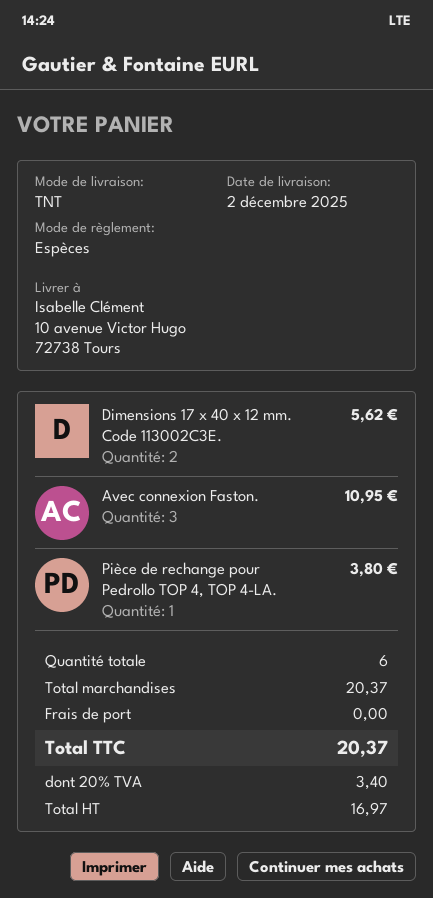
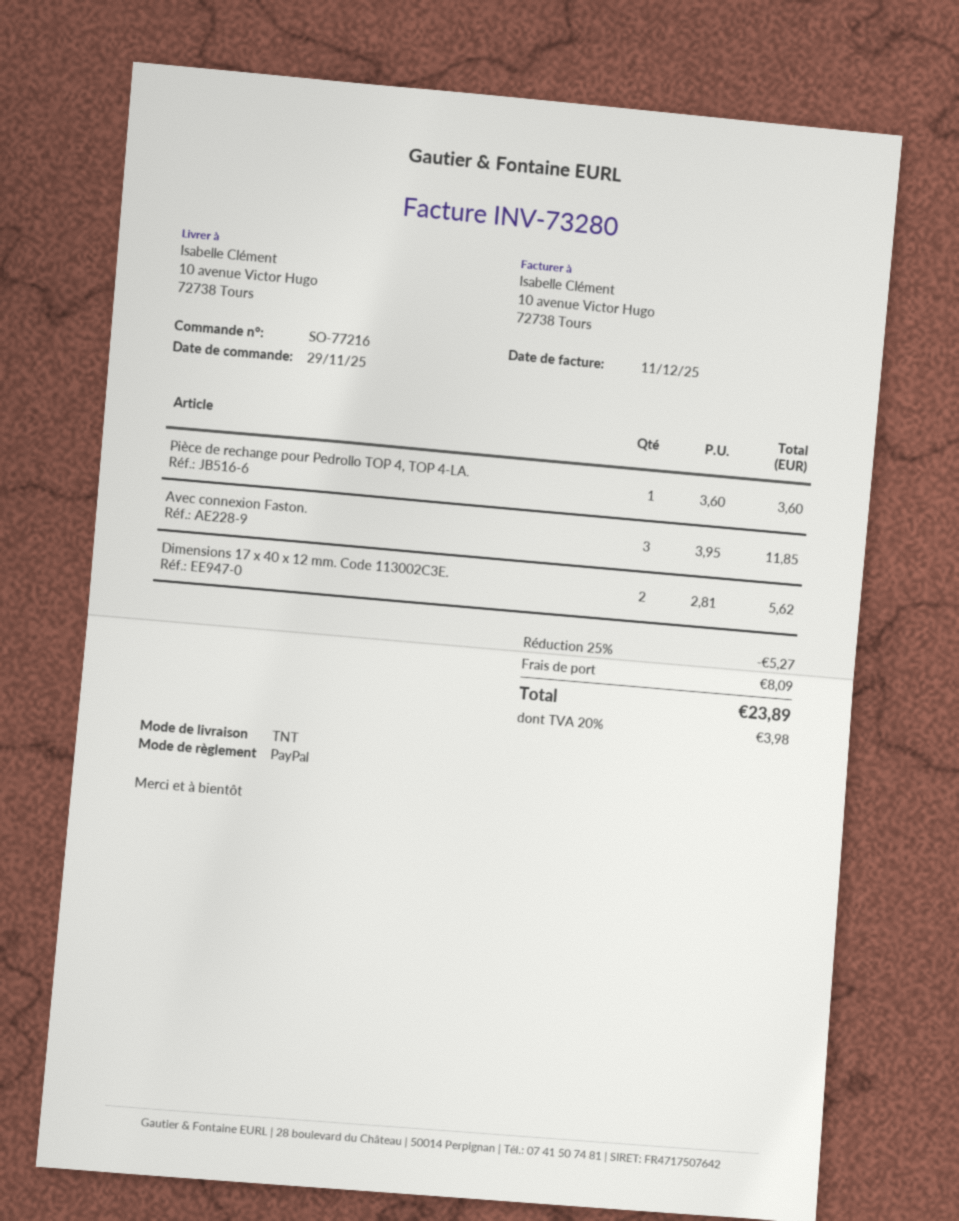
payment method: cash -> PayPal
Avec connexion Faston.: 3 for 10.95 -> 3 for 11.85
Pièce de rechange pour Pedrollo TOP 4, TOP 4-LA.: 1 for 3.80 -> 1 for 3.60
discount: none -> 25% = 5.27
shipping: 0.00 -> 8.09
tax: 20% = 3.40 -> 20% = 3.98
total: 20.37 -> 23.89

